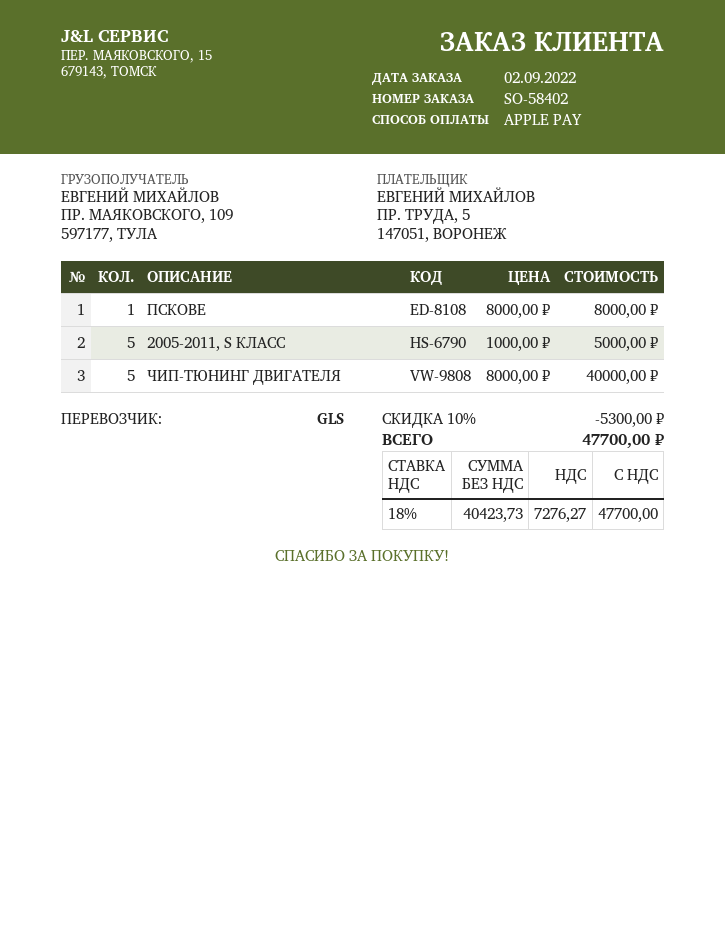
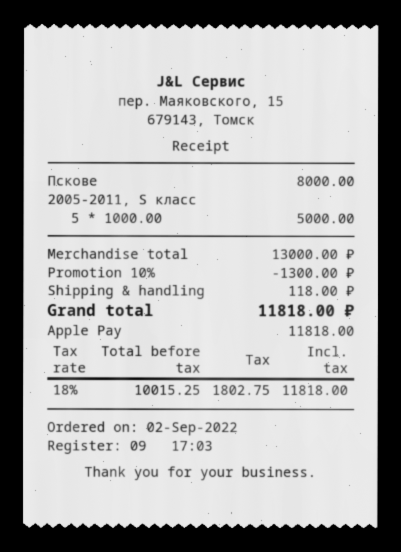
ЧИП-ТЮНИНГ ДВИГАТЕЛЯ: 5 x 8000.00 = 40000.00 -> none
discount: 10% = 5300.00 -> 10% = 1300.00
shipping: none -> 118.00
net: 40423.73 -> 10015.25
tax: 18% = 7276.27 -> 18% = 1802.75
total: 47700.00 -> 11818.00

